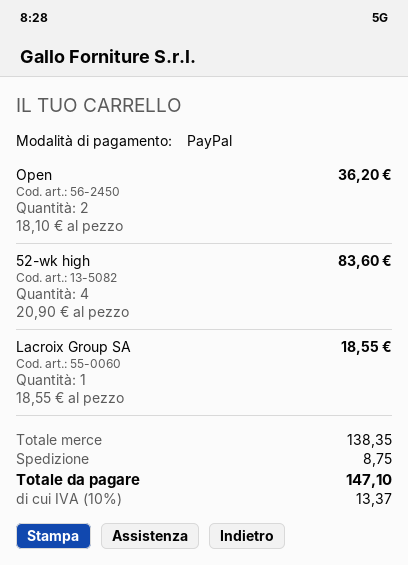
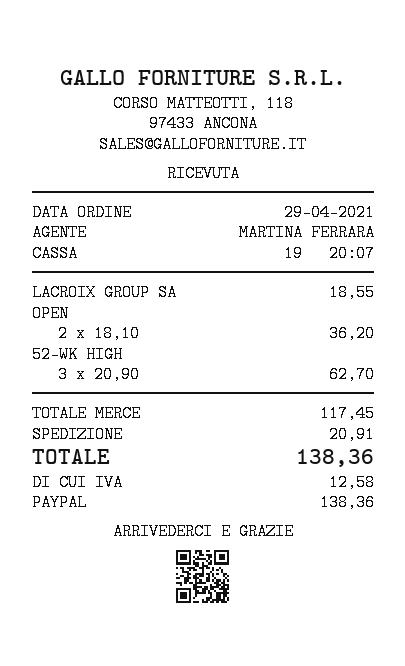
52-wk high: 4 x 20.90 = 83.60 -> 3 x 20.90 = 62.70
subtotal: 138.35 -> 117.45
shipping: 8.75 -> 20.91
tax: 13.37 -> 12.58
total: 147.10 -> 138.36

